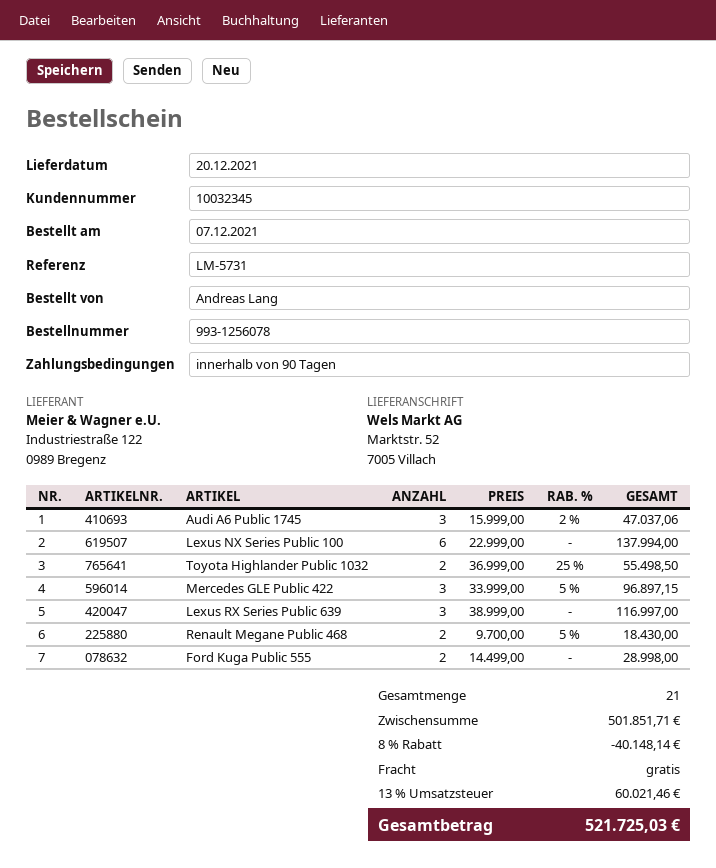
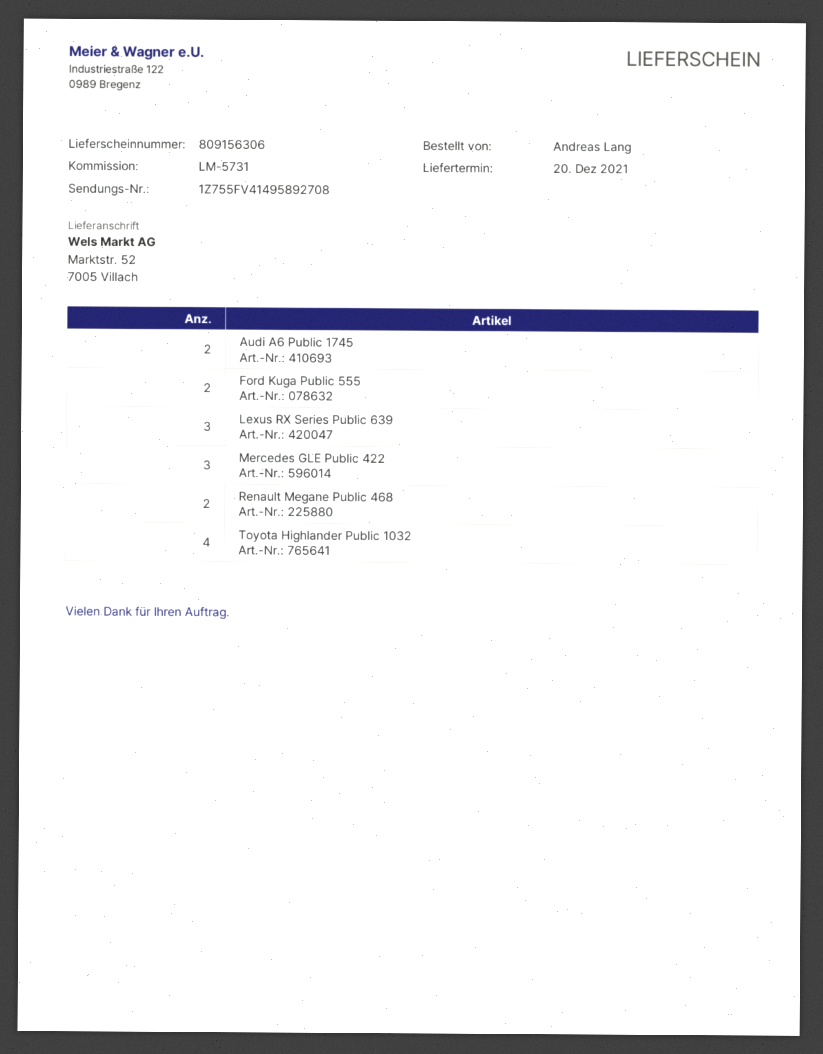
Audi A6 Public 1745: 3 -> 2
Lexus NX Series Public 100: 6 -> none
Toyota Highlander Public 1032: 2 -> 4

